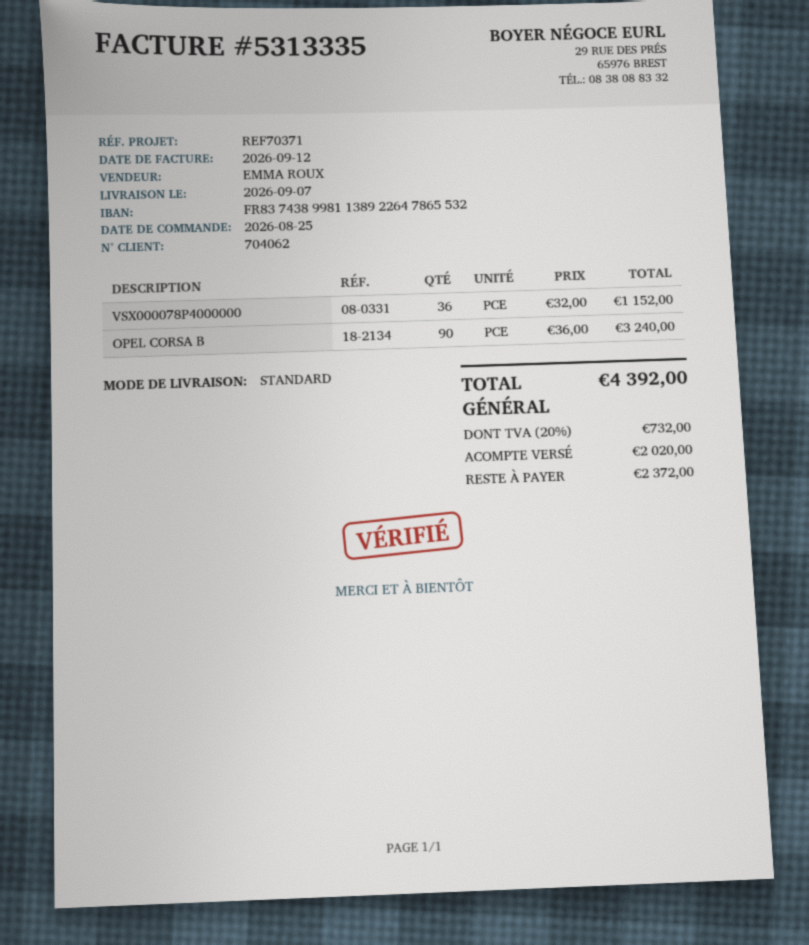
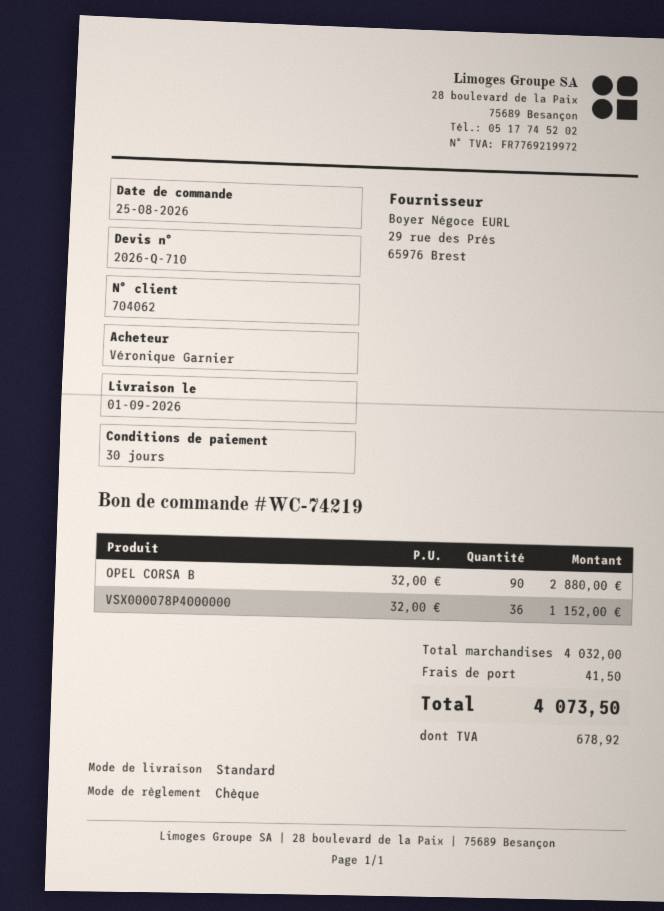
delivery date: 2026-09-07 -> 2026-09-01
OPEL CORSA B: 90 x 36.00 = 3240.00 -> 90 x 32.00 = 2880.00
shipping: none -> 41.50
tax: 732.00 -> 678.92
total: 4392.00 -> 4073.50

